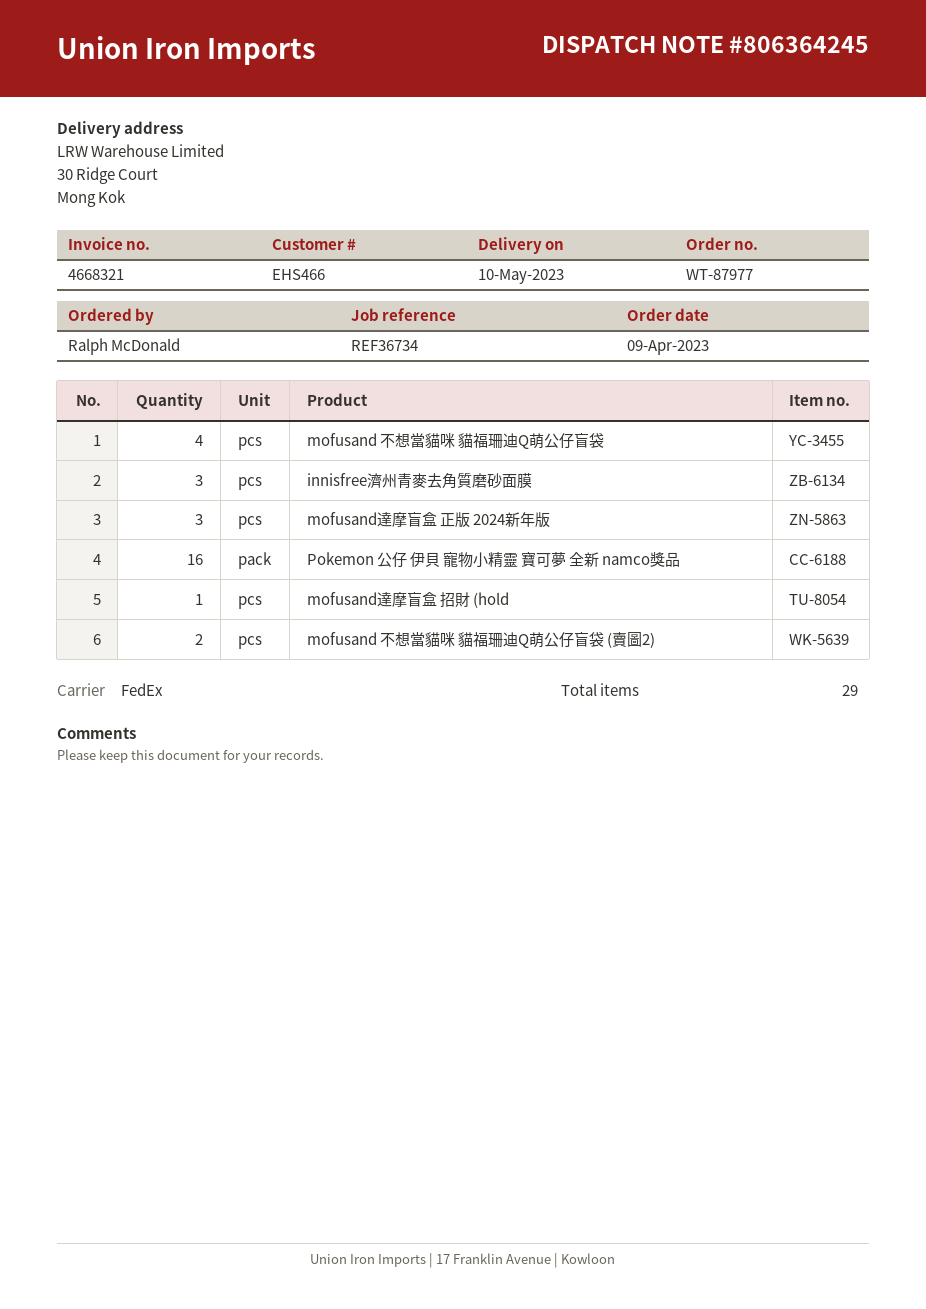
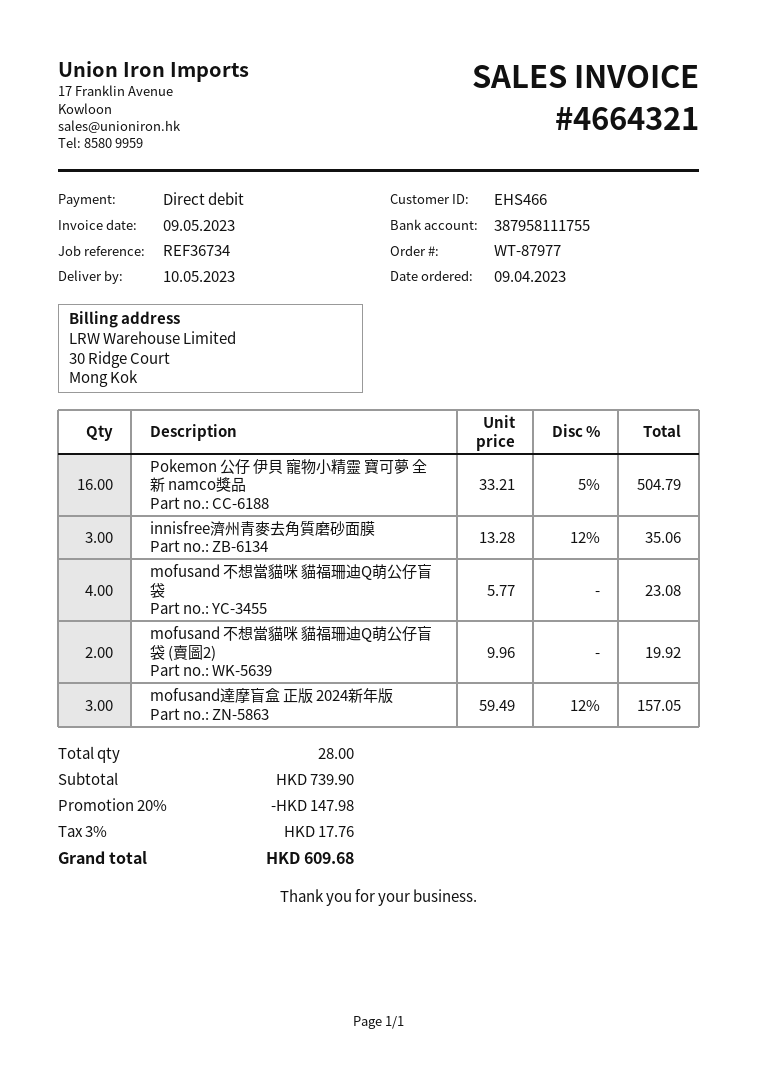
invoice number: 4668321 -> 4664321
mofusand達摩盲盒 招財 (hold: 1 -> none
total quantity: 29 -> 28

